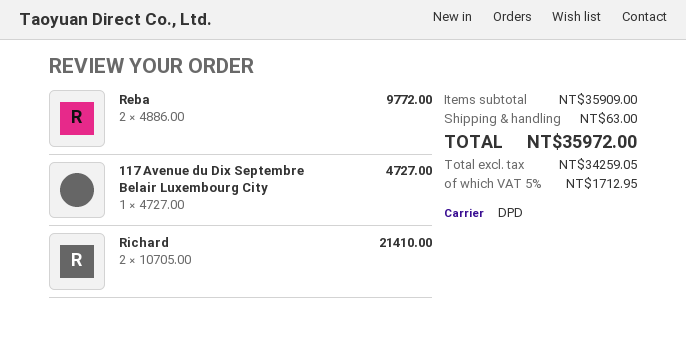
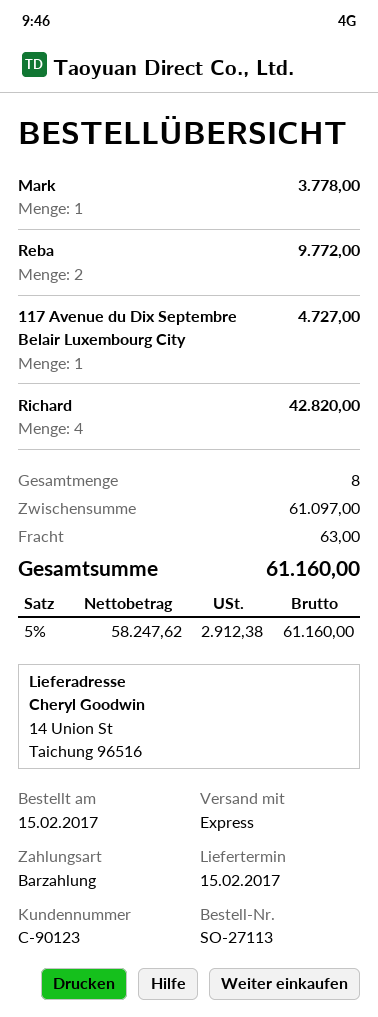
shipping method: DPD -> express
Richard: 2 for 21410.00 -> 4 for 42820.00
Mark: none -> 1 for 3778.00
subtotal: 35909.00 -> 61097.00
net: 34259.05 -> 58247.62
tax: 5% = 1712.95 -> 5% = 2912.38
total: 35972.00 -> 61160.00

